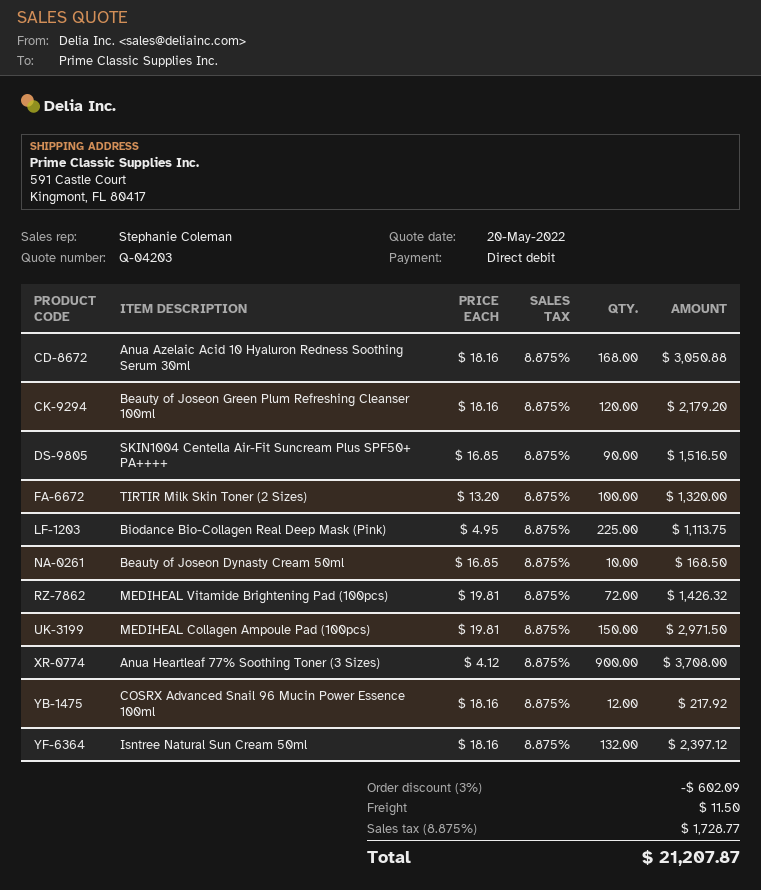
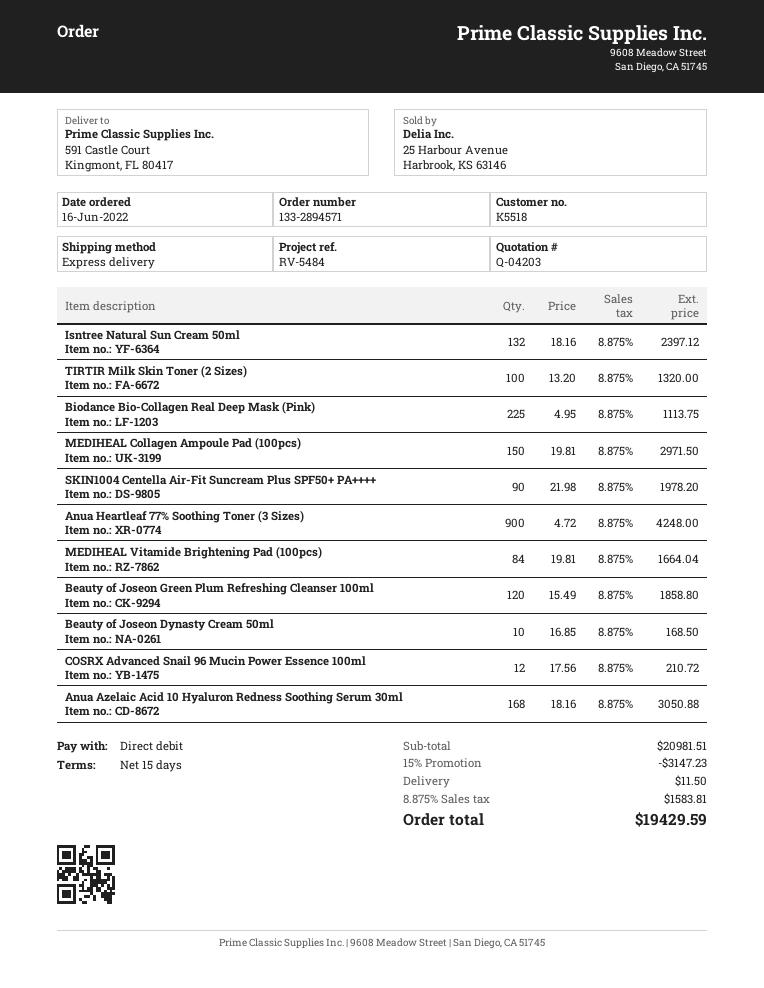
Beauty of Joseon Green Plum Refreshing Cleanser 100ml: 120 x 18.16 = 2179.20 -> 120 x 15.49 = 1858.80
SKIN1004 Centella Air-Fit Suncream Plus SPF50+ PA++++: 90 x 16.85 = 1516.50 -> 90 x 21.98 = 1978.20
MEDIHEAL Vitamide Brightening Pad (100pcs): 72 x 19.81 = 1426.32 -> 84 x 19.81 = 1664.04
Anua Heartleaf 77% Soothing Toner (3 Sizes): 900 x 4.12 = 3708.00 -> 900 x 4.72 = 4248.00
COSRX Advanced Snail 96 Mucin Power Essence 100ml: 12 x 18.16 = 217.92 -> 12 x 17.56 = 210.72
discount: 3% = 602.09 -> 15% = 3147.23
tax: 8.875% = 1728.77 -> 8.875% = 1583.81
total: 21207.87 -> 19429.59

